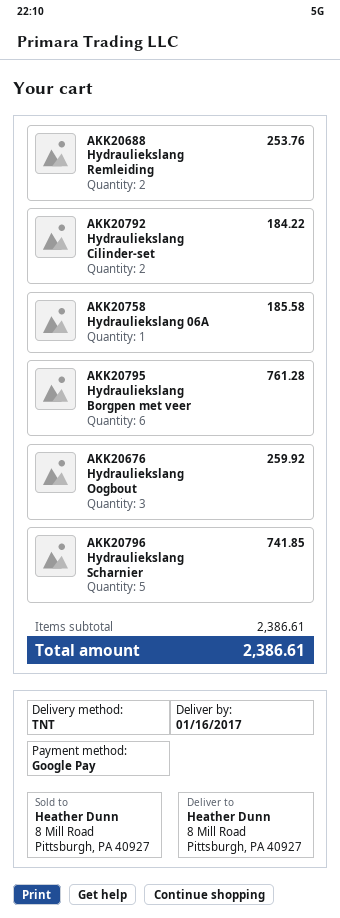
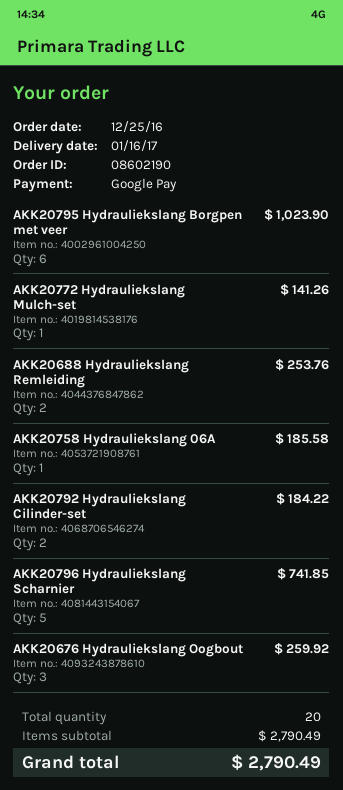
AKK20795 Hydrauliekslang Borgpen met veer: 6 for 761.28 -> 6 for 1023.90
AKK20772 Hydrauliekslang Mulch-set: none -> 1 for 141.26
subtotal: 2386.61 -> 2790.49
total: 2386.61 -> 2790.49

